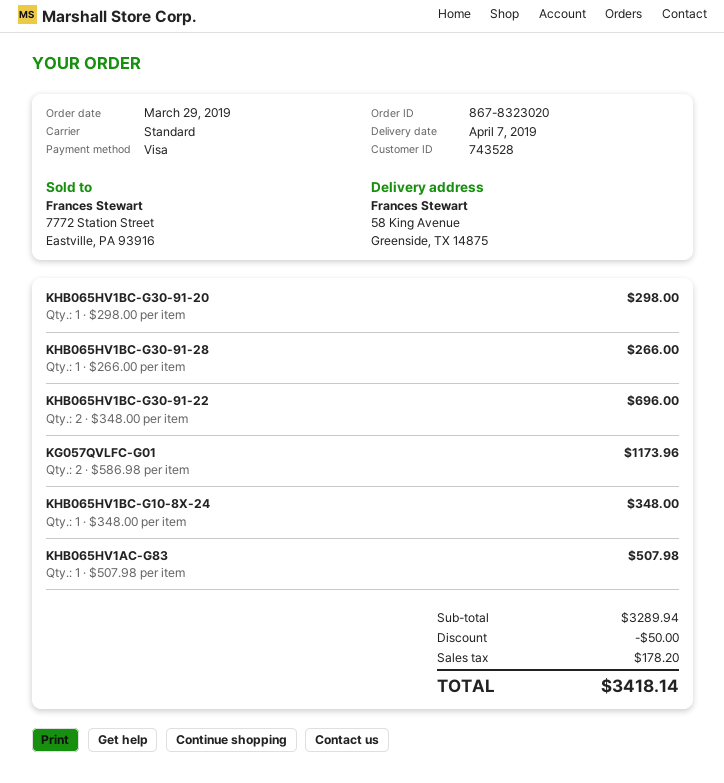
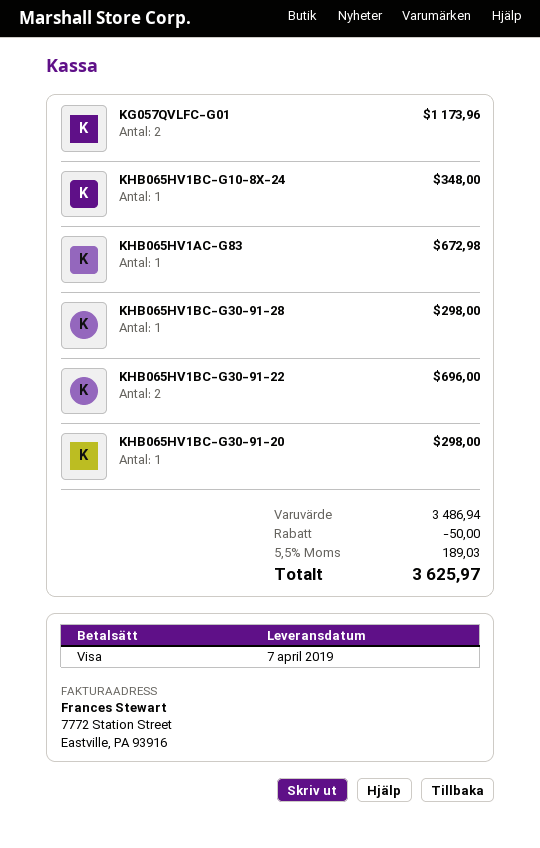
KHB065HV1BC-G30-91-28: 1 for 266.00 -> 1 for 298.00
KHB065HV1AC-G83: 1 for 507.98 -> 1 for 672.98
subtotal: 3289.94 -> 3486.94
tax: 178.20 -> 189.03
total: 3418.14 -> 3625.97

